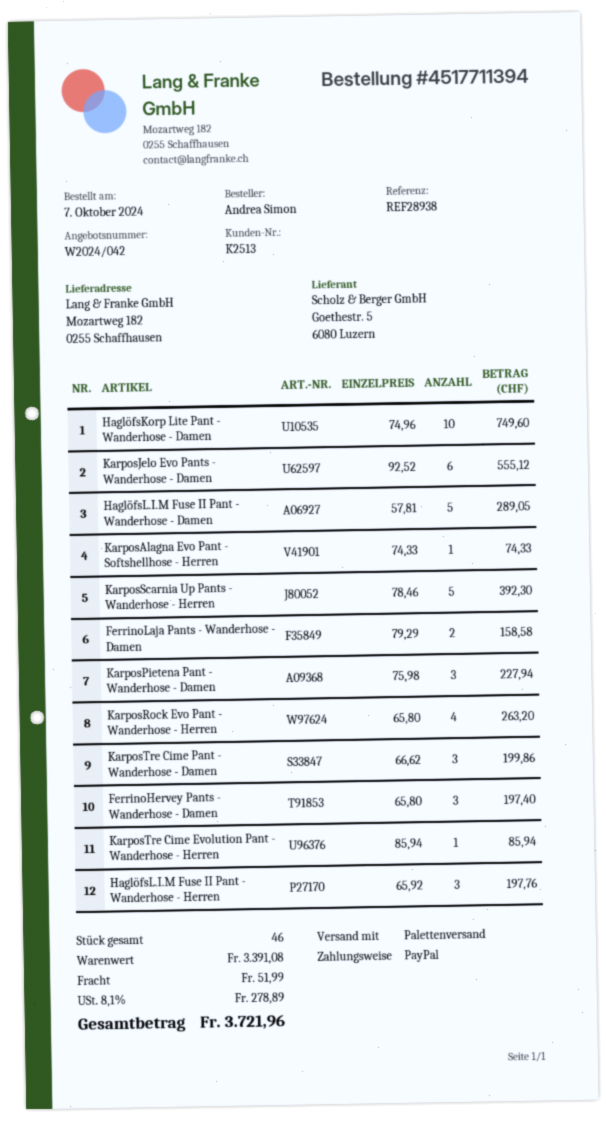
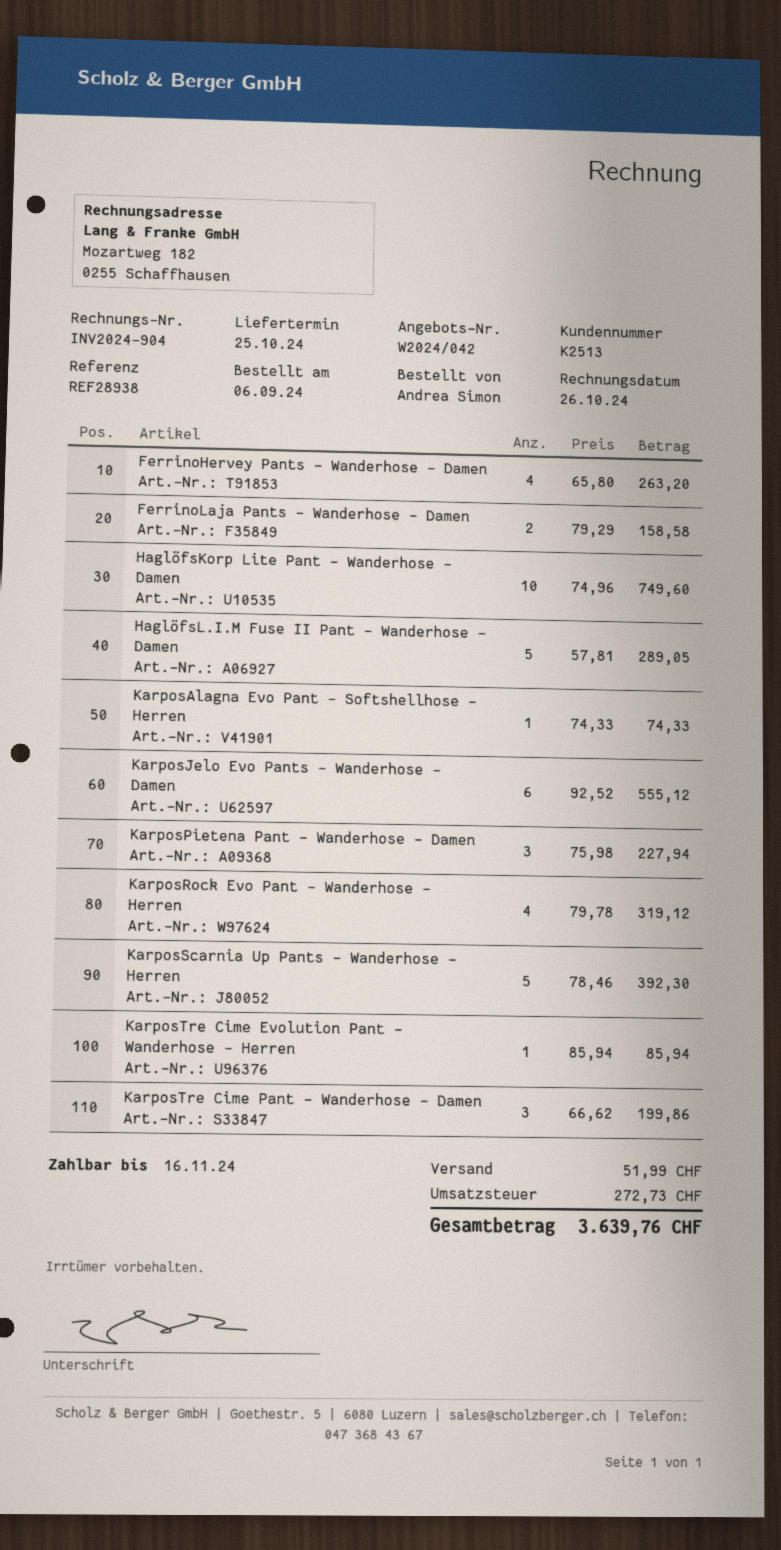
order date: 2024-10-07 -> 2024-09-06
KarposRock Evo Pant - Wanderhose - Herren: 4 x 65.80 = 263.20 -> 4 x 79.78 = 319.12
FerrinoHervey Pants - Wanderhose - Damen: 3 x 65.80 = 197.40 -> 4 x 65.80 = 263.20
HaglöfsL.I.M Fuse II Pant - Wanderhose - Herren: 3 x 65.92 = 197.76 -> none
tax: 278.89 -> 272.73
total: 3721.96 -> 3639.76

